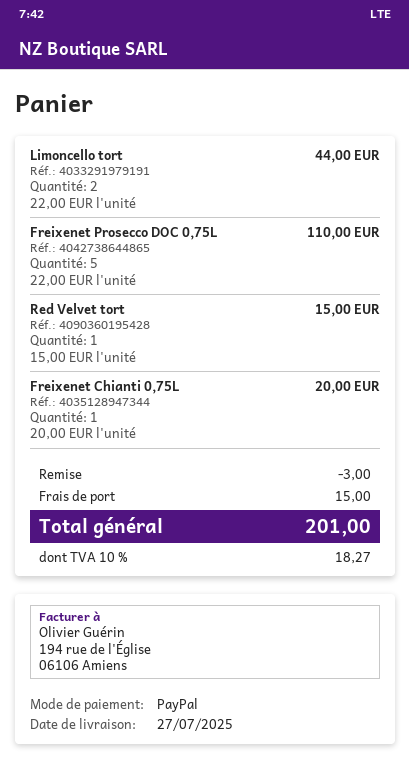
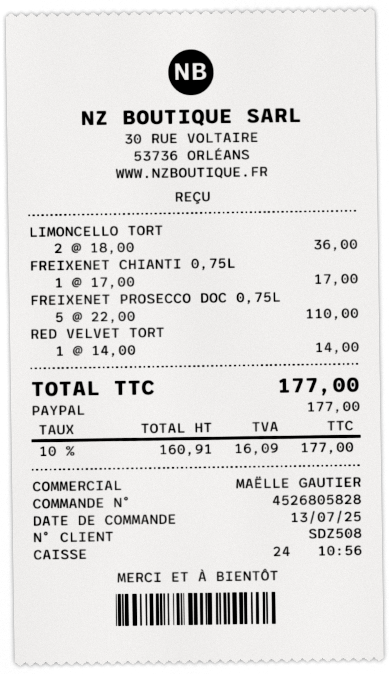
Limoncello tort: 2 x 22.00 = 44.00 -> 2 x 18.00 = 36.00
Red Velvet tort: 1 x 15.00 = 15.00 -> 1 x 14.00 = 14.00
Freixenet Chianti 0,75L: 1 x 20.00 = 20.00 -> 1 x 17.00 = 17.00
discount: 3.00 -> none
shipping: 15.00 -> none
tax: 10% = 18.27 -> 10% = 16.09
total: 201.00 -> 177.00

